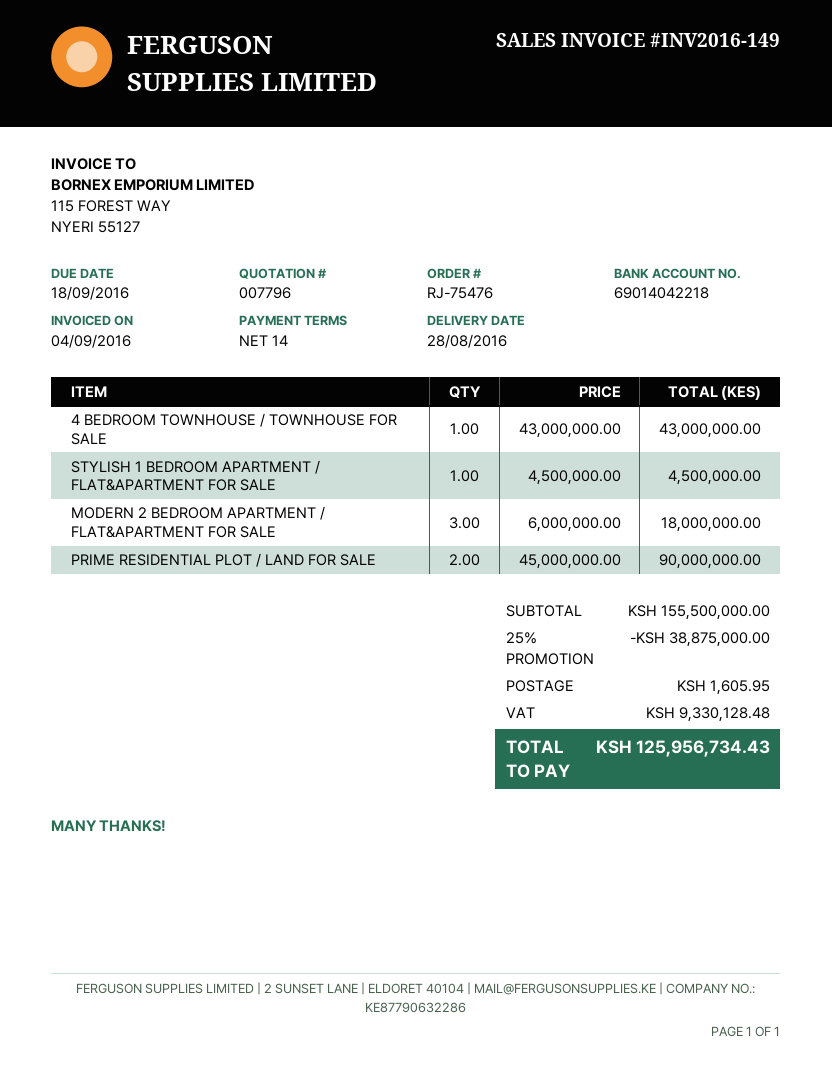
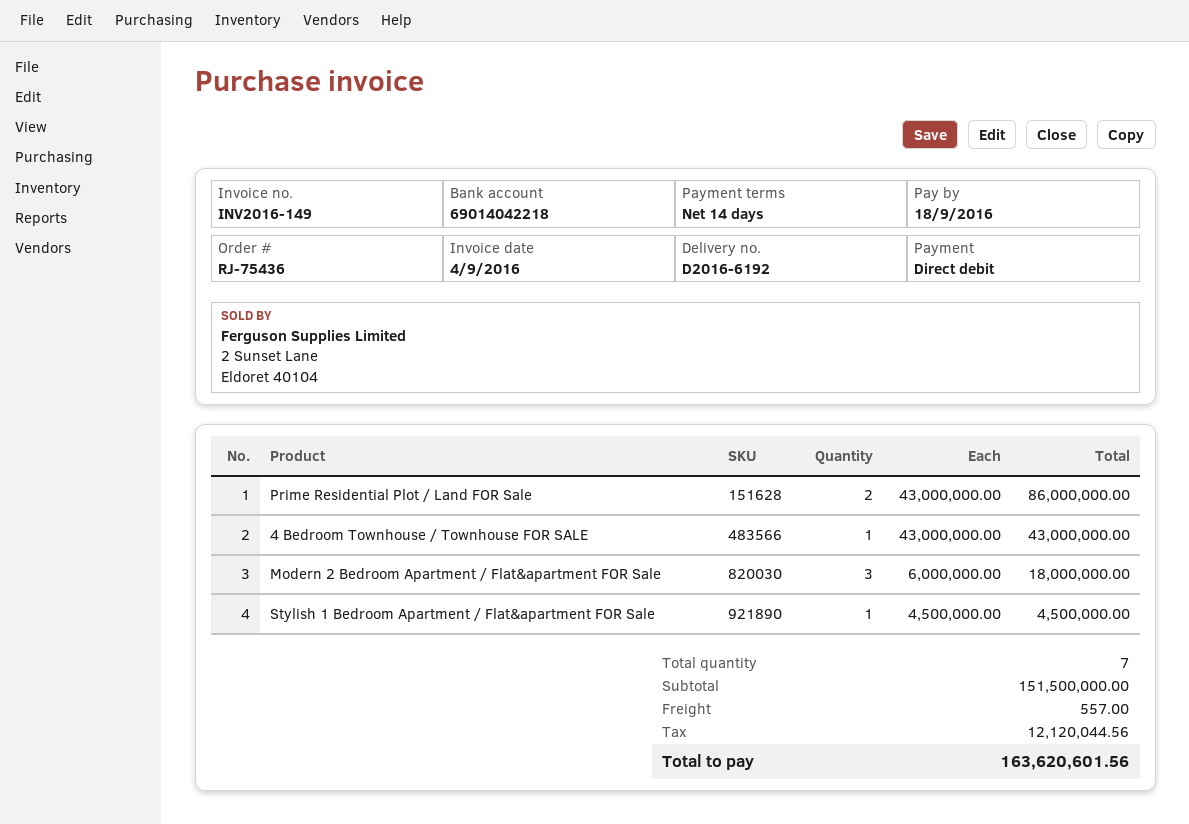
order number: RJ-75476 -> RJ-75436
PRIME RESIDENTIAL PLOT / LAND FOR SALE: 2 x 45000000.00 = 90000000.00 -> 2 x 43000000.00 = 86000000.00
subtotal: 155500000.00 -> 151500000.00
discount: 25% = 38875000.00 -> none
shipping: 1605.95 -> 557.00
tax: 9330128.48 -> 12120044.56
total: 125956734.43 -> 163620601.56

